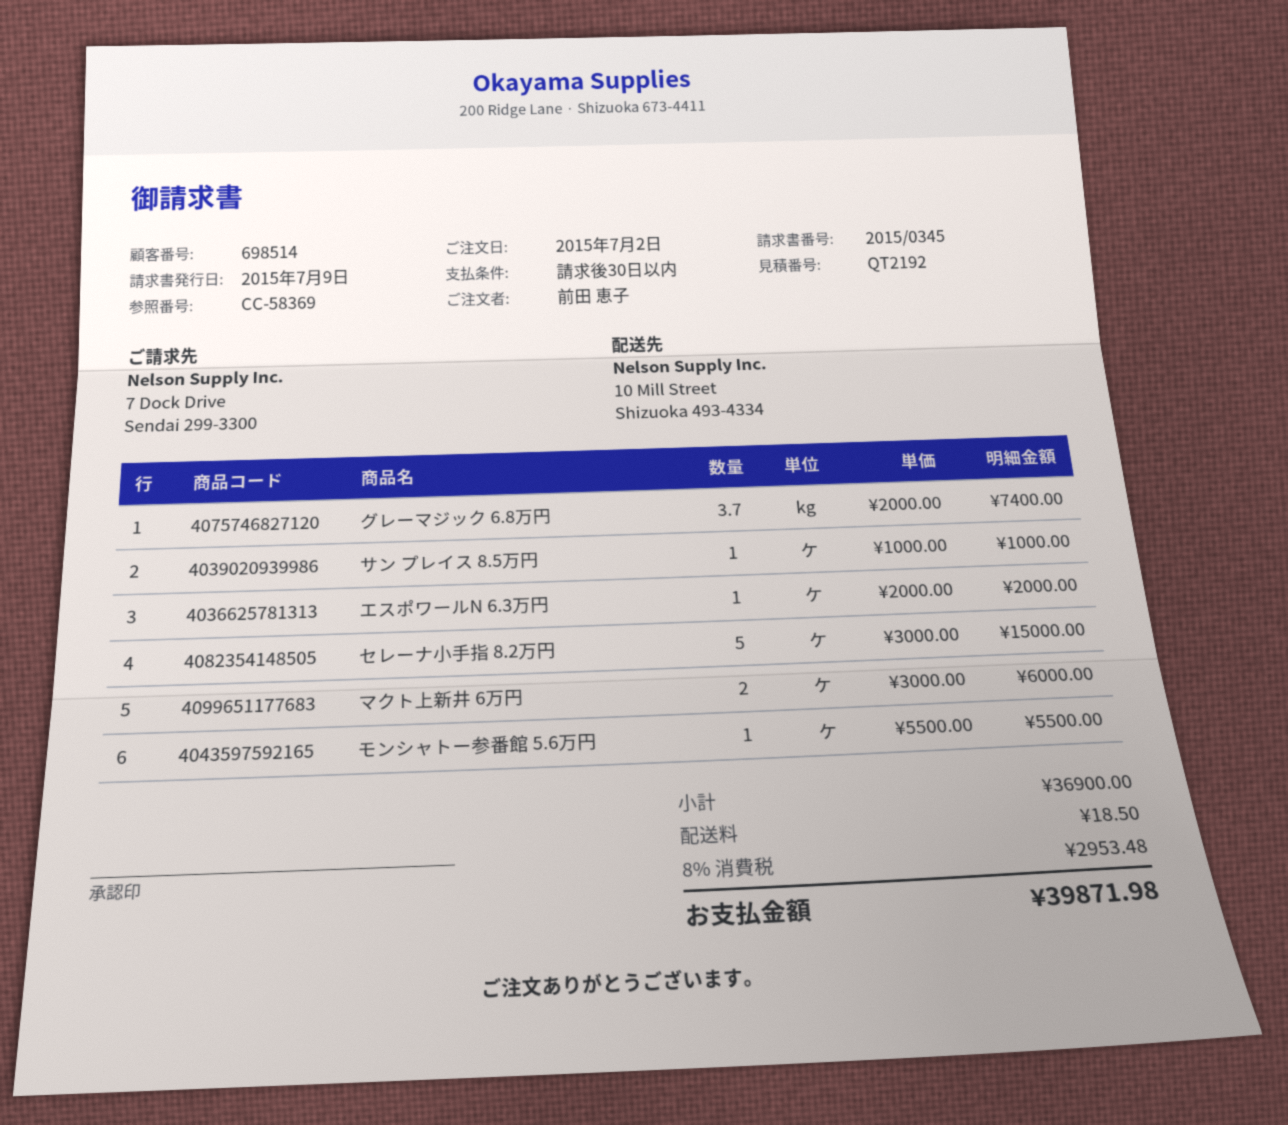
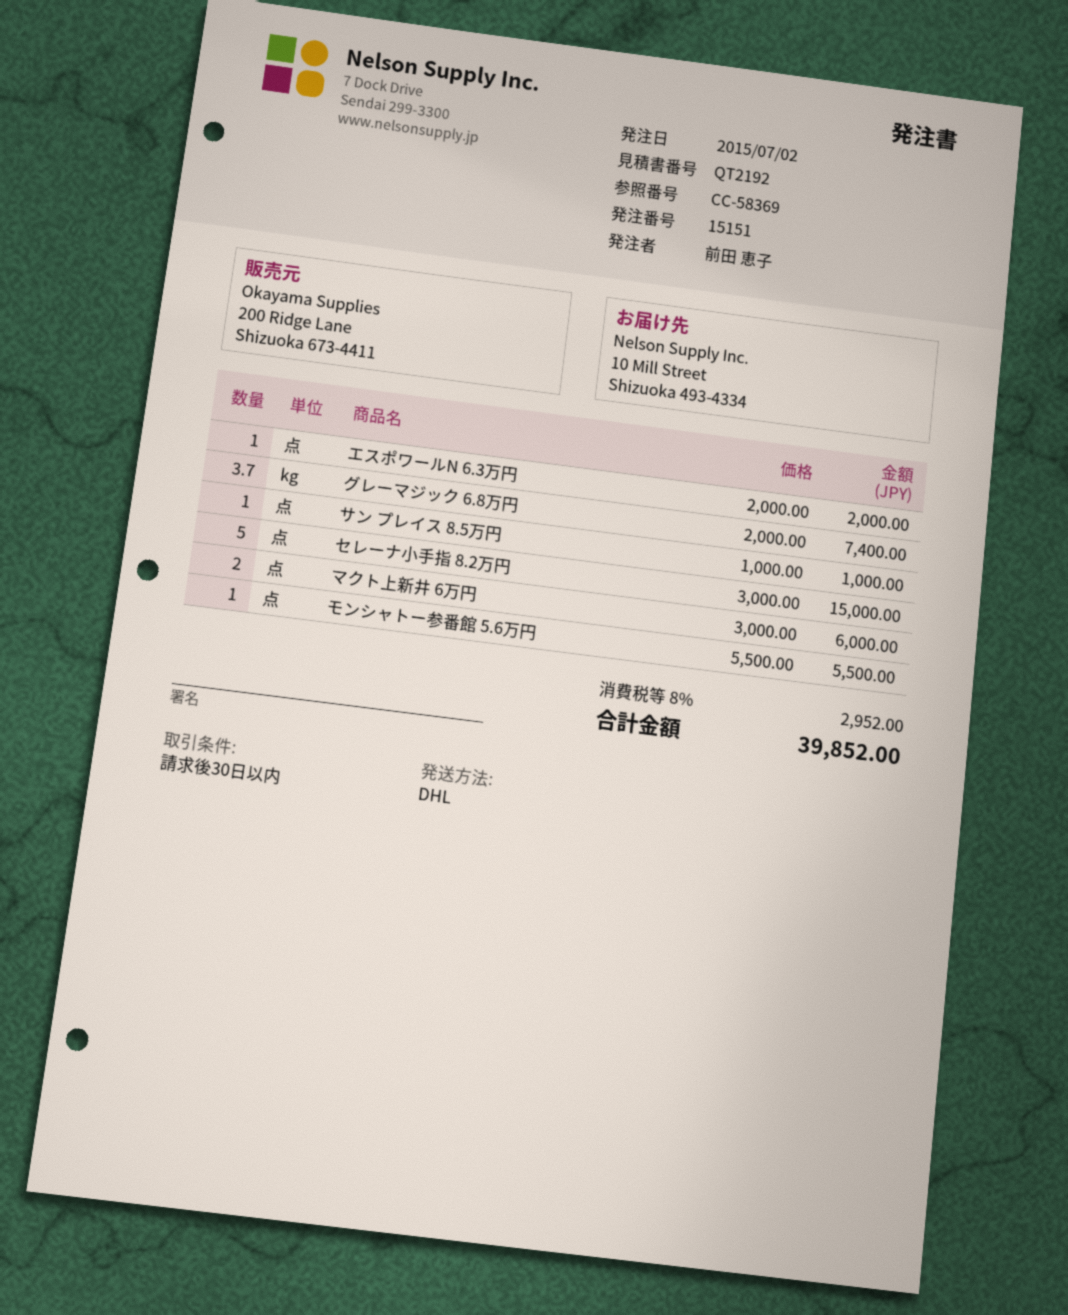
shipping: 18.50 -> none
tax: 8% = 2953.48 -> 8% = 2952.00
total: 39871.98 -> 39852.00

